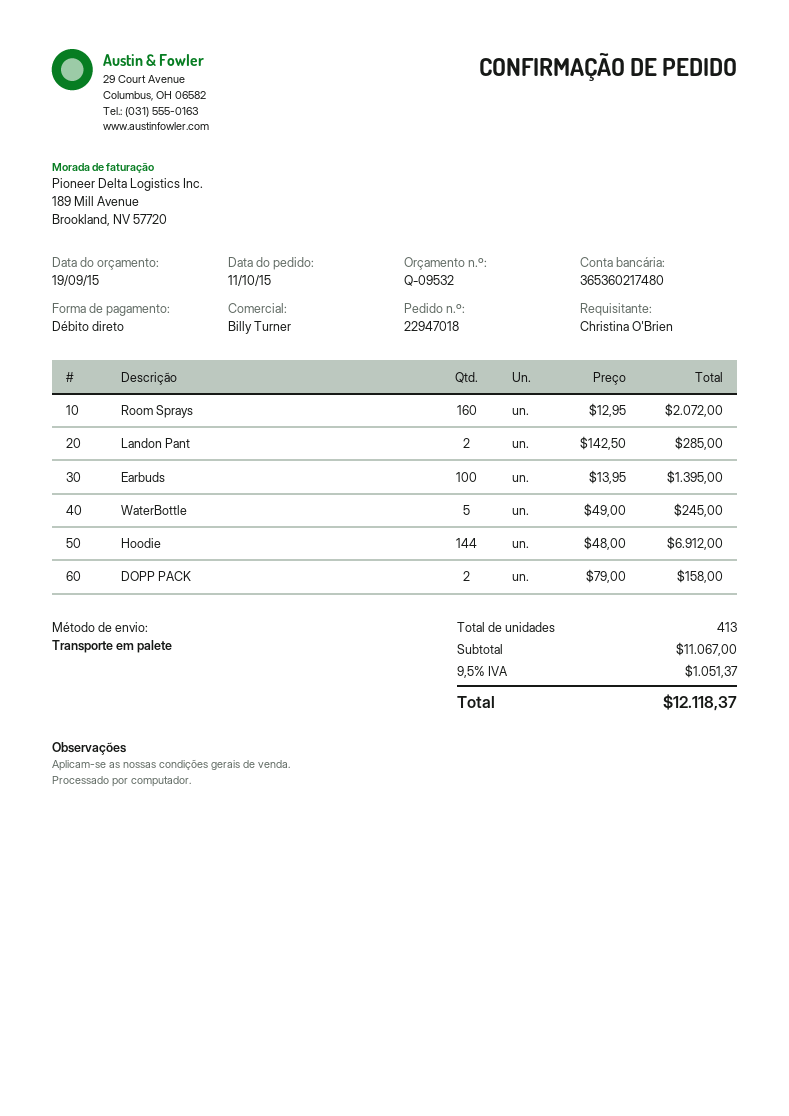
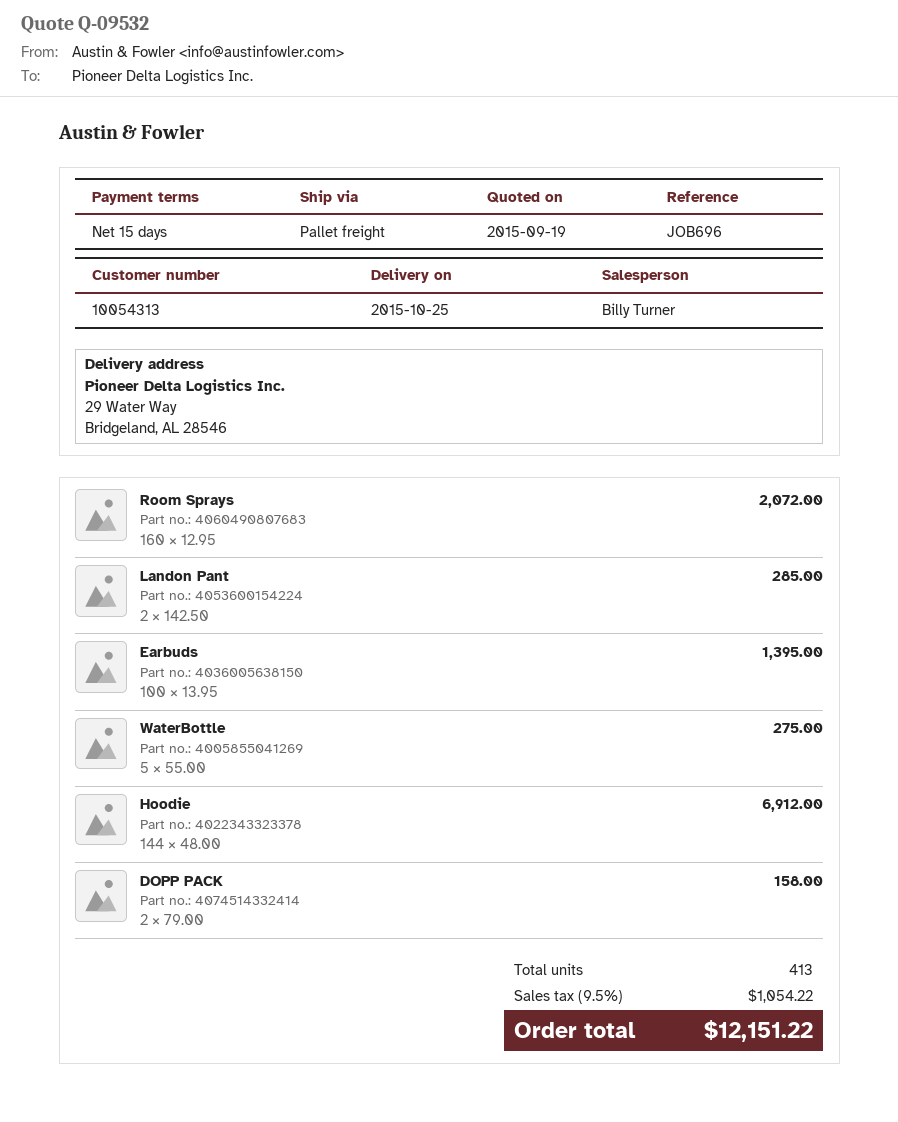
WaterBottle: 5 x 49.00 = 245.00 -> 5 x 55.00 = 275.00
tax: 9.5% = 1051.37 -> 9.5% = 1054.22
total: 12118.37 -> 12151.22

